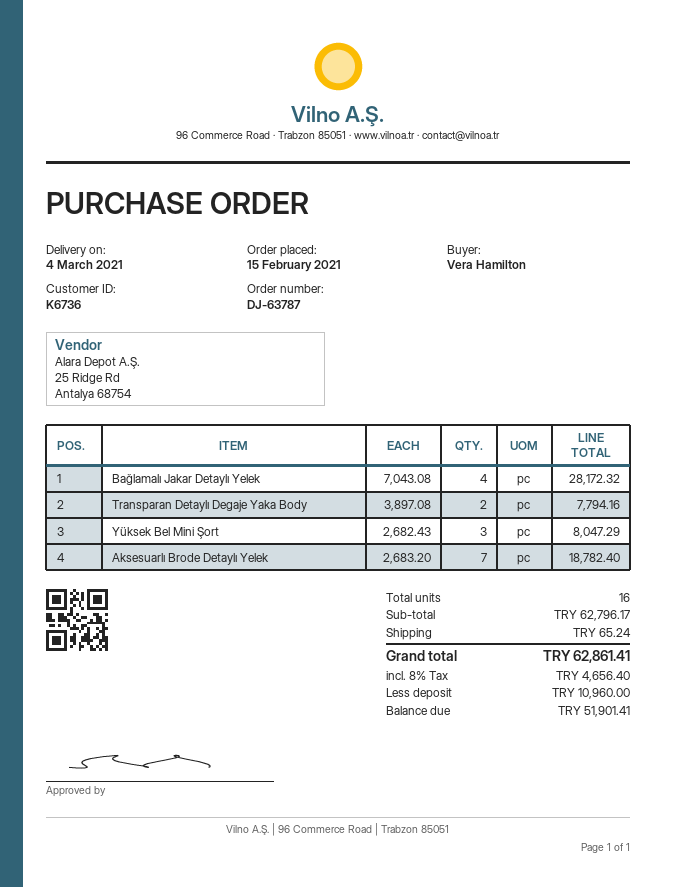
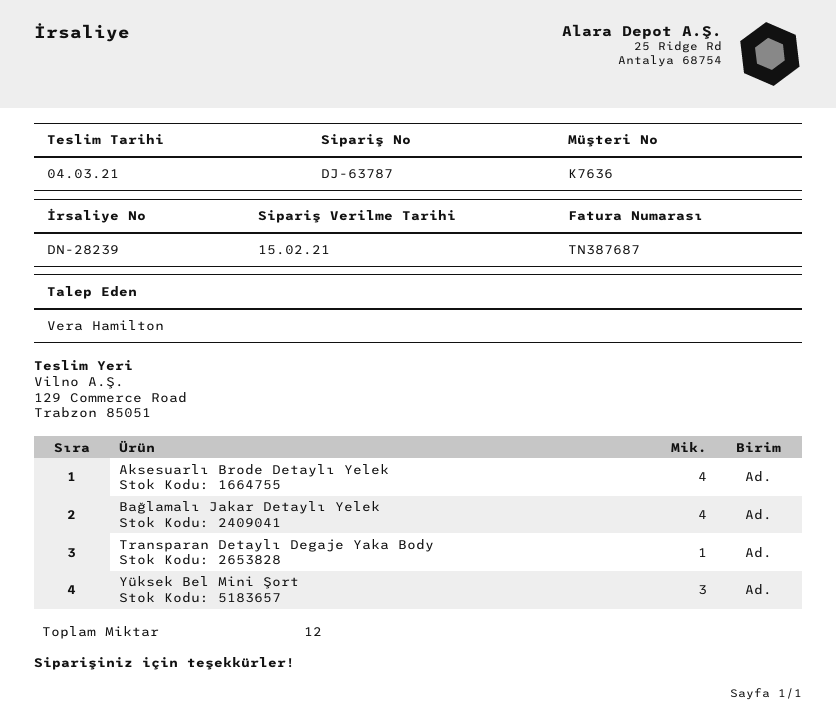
customer number: K6736 -> K7636
Transparan Detaylı Degaje Yaka Body: 2 -> 1
Aksesuarlı Brode Detaylı Yelek: 7 -> 4
total quantity: 16 -> 12

